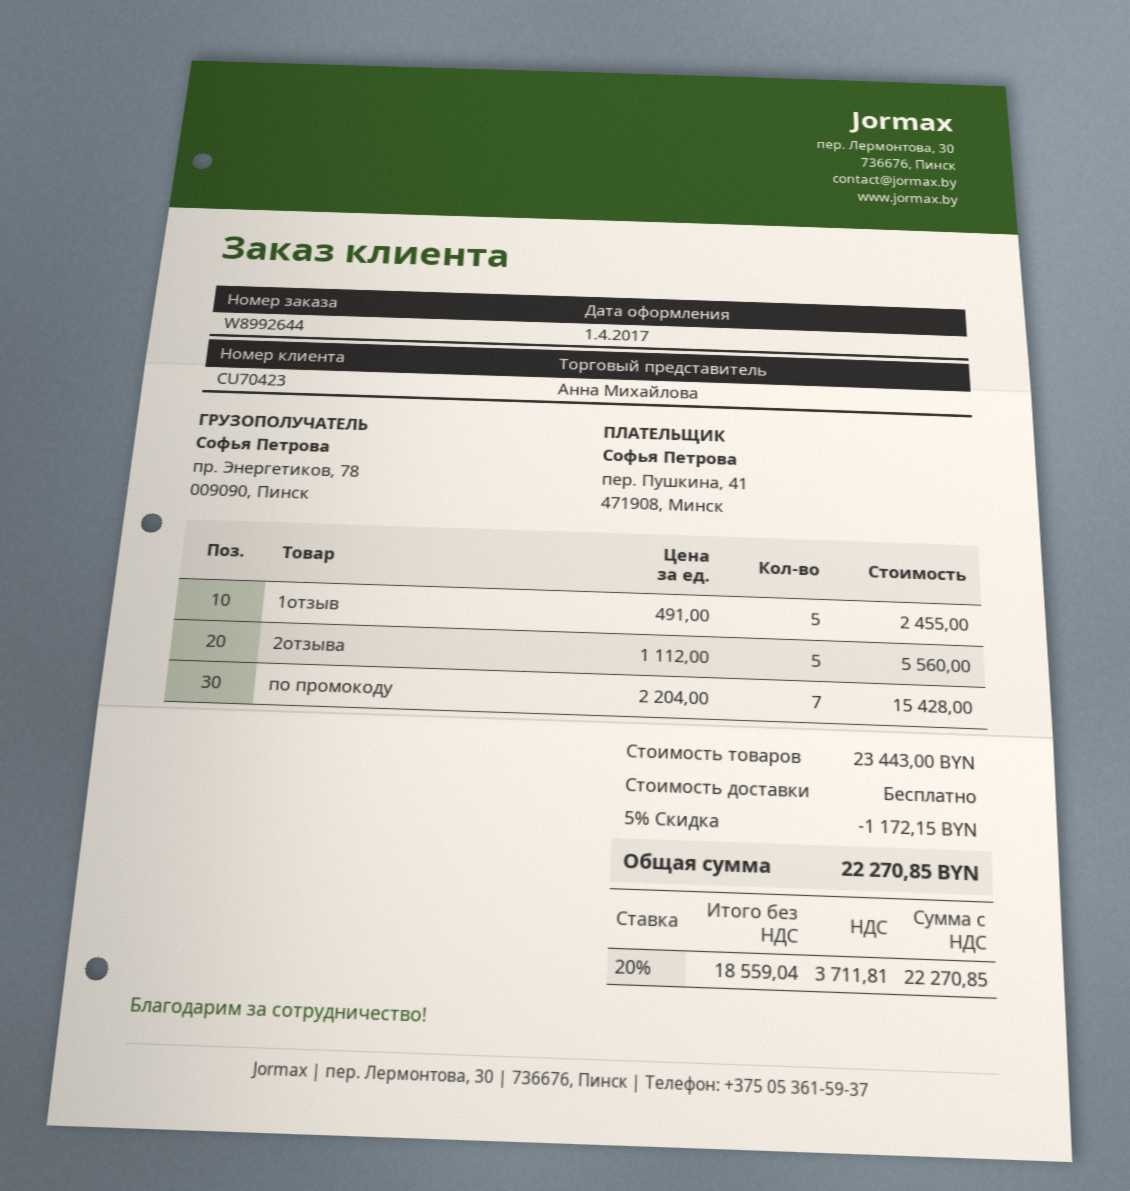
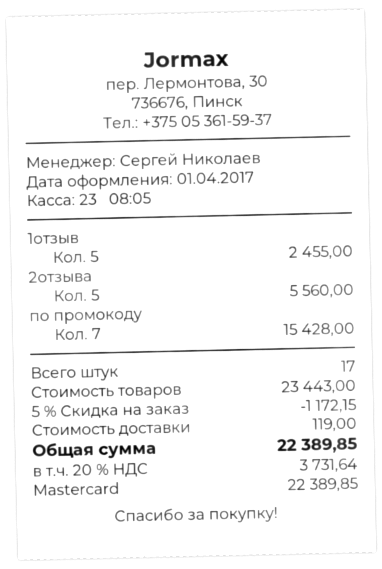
sales rep: Анна Михайлова -> Сергей Николаев
shipping: 0.00 -> 119.00
tax: 20% = 3711.81 -> 20% = 3731.64
total: 22270.85 -> 22389.85

